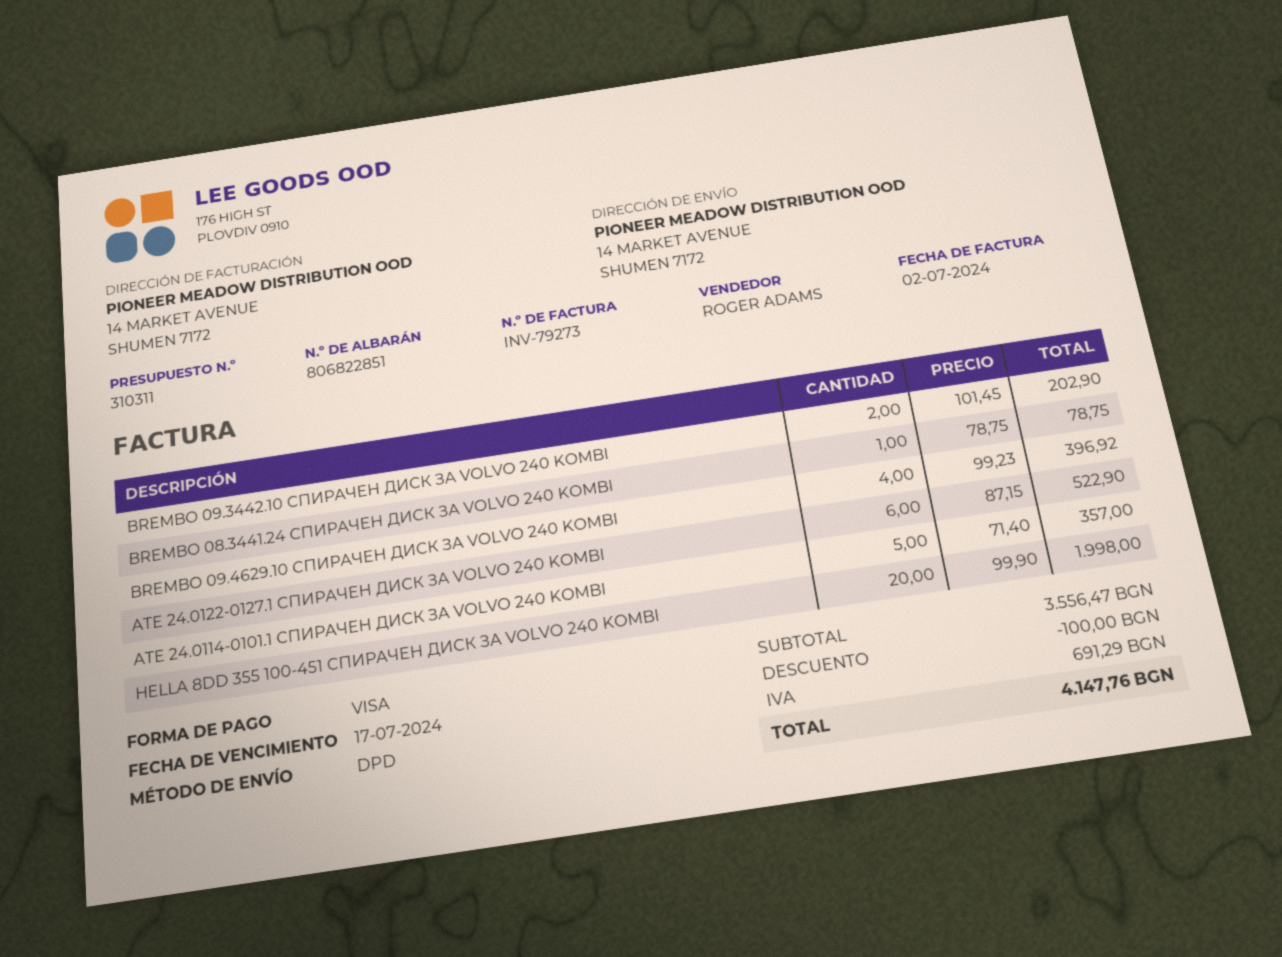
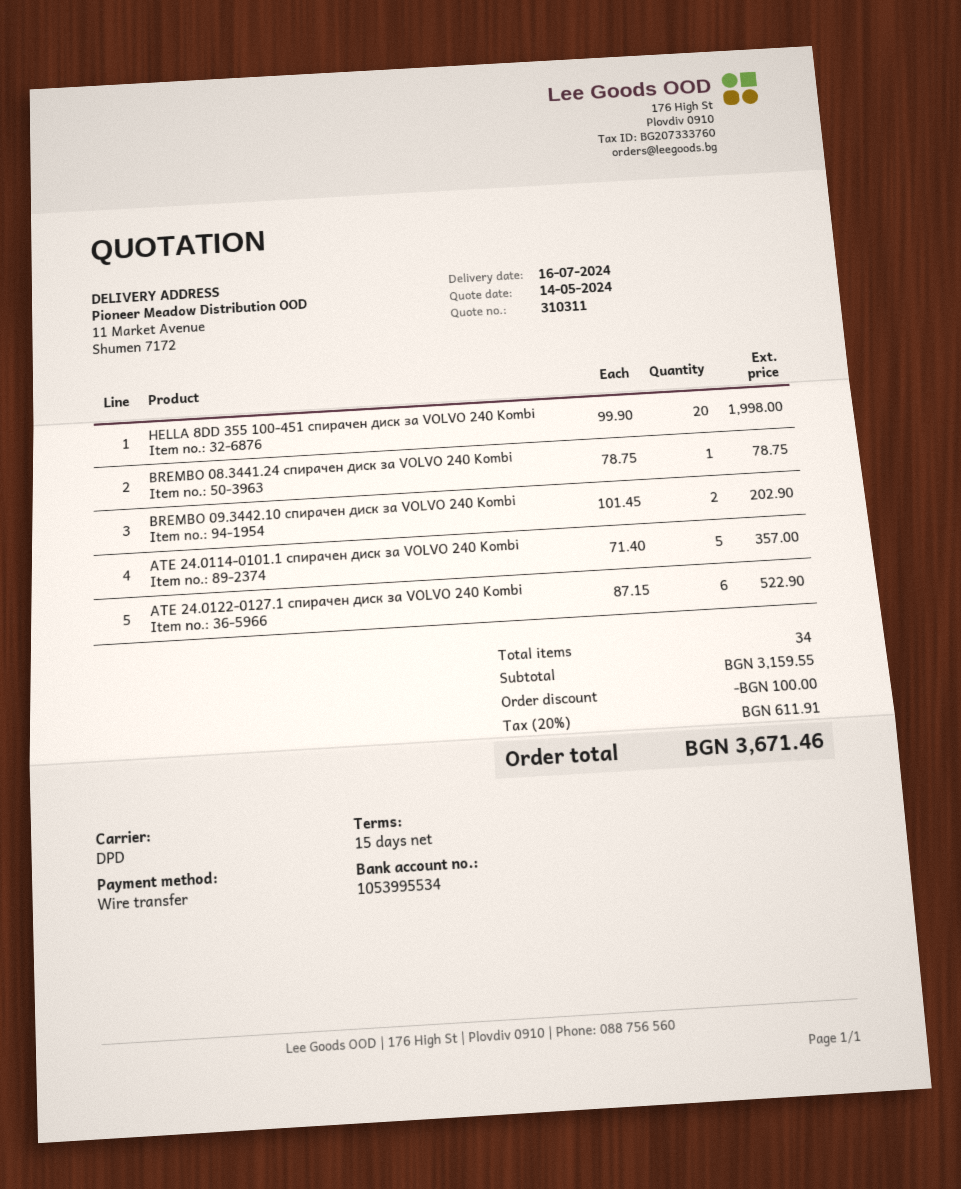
payment method: Visa -> bank transfer
ship to: 14 MARKET AVENUE, SHUMEN 7172 -> 11 Market Avenue, Shumen 7172
BREMBO 09.4629.10 СПИРАЧЕН ДИСК ЗА VOLVO 240 KOMBI: 4 x 99.23 = 396.92 -> none
subtotal: 3556.47 -> 3159.55
tax: 691.29 -> 611.91
total: 4147.76 -> 3671.46

